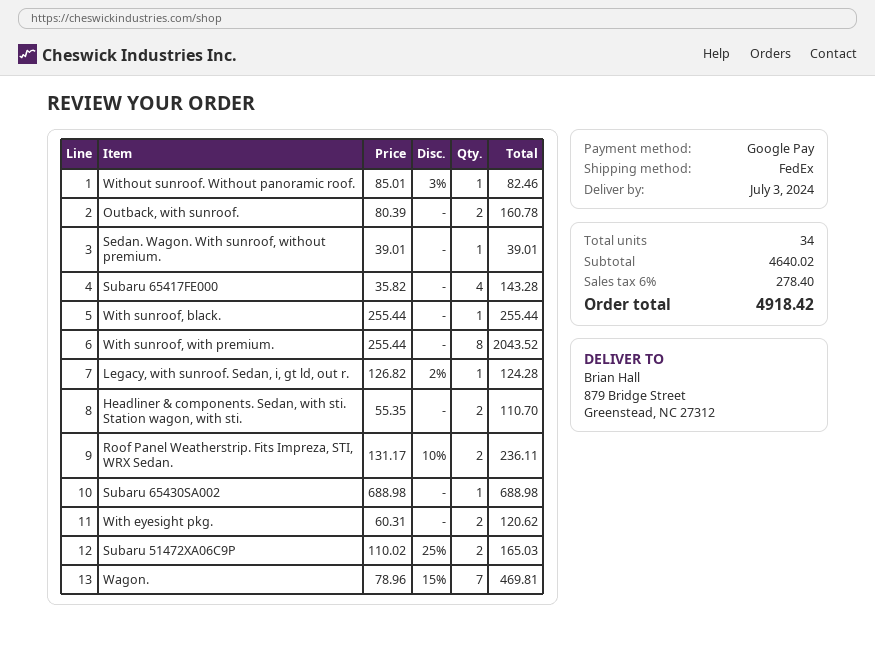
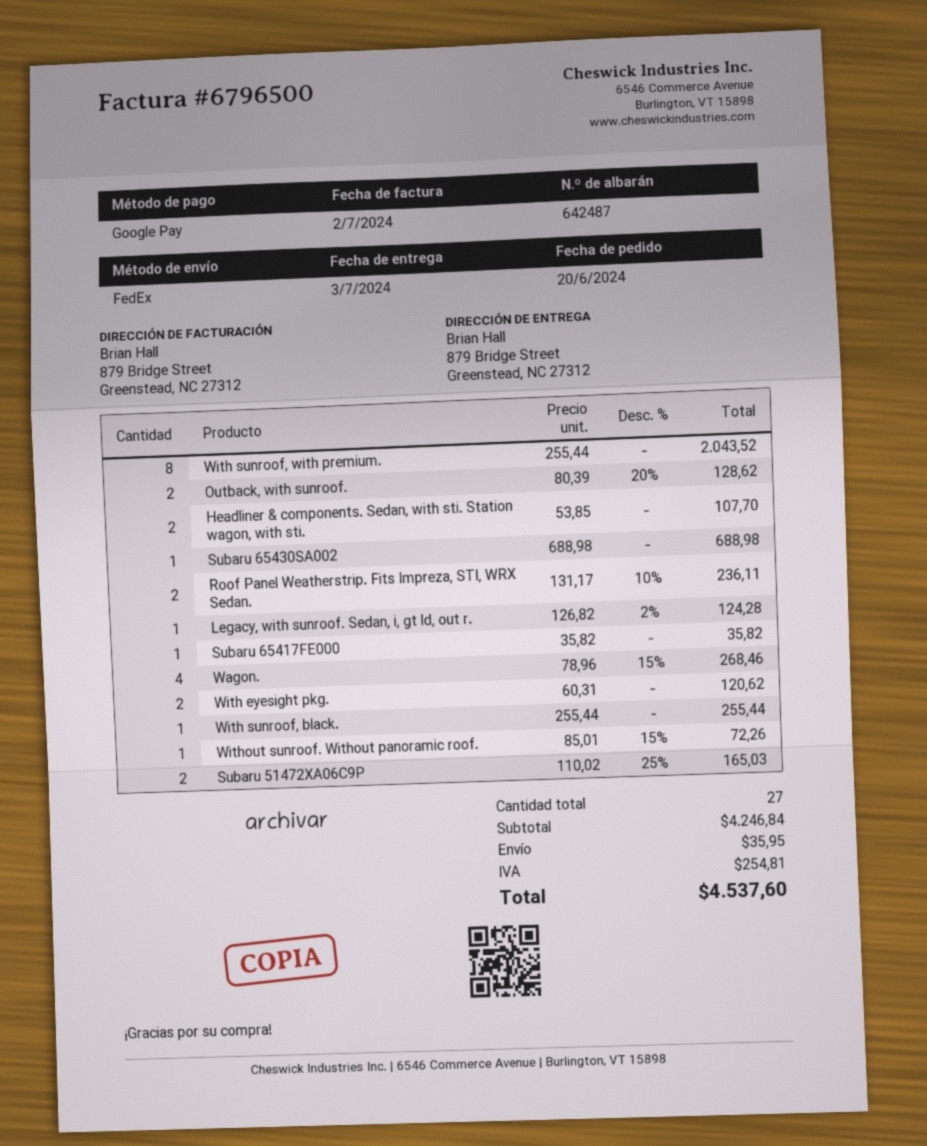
Without sunroof. Without panoramic roof.: 1 x 85.01 - 3% = 82.46 -> 1 x 85.01 - 15% = 72.26
Outback, with sunroof.: 2 x 80.39 = 160.78 -> 2 x 80.39 - 20% = 128.62
Sedan. Wagon. With sunroof, without premium.: 1 x 39.01 = 39.01 -> none
Subaru 65417FE000: 4 x 35.82 = 143.28 -> 1 x 35.82 = 35.82
Headliner & components. Sedan, with sti. Station wagon, with sti.: 2 x 55.35 = 110.70 -> 2 x 53.85 = 107.70
Wagon.: 7 x 78.96 - 15% = 469.81 -> 4 x 78.96 - 15% = 268.46
total quantity: 34 -> 27
subtotal: 4640.02 -> 4246.84
shipping: none -> 35.95
tax: 278.40 -> 254.81
total: 4918.42 -> 4537.60

